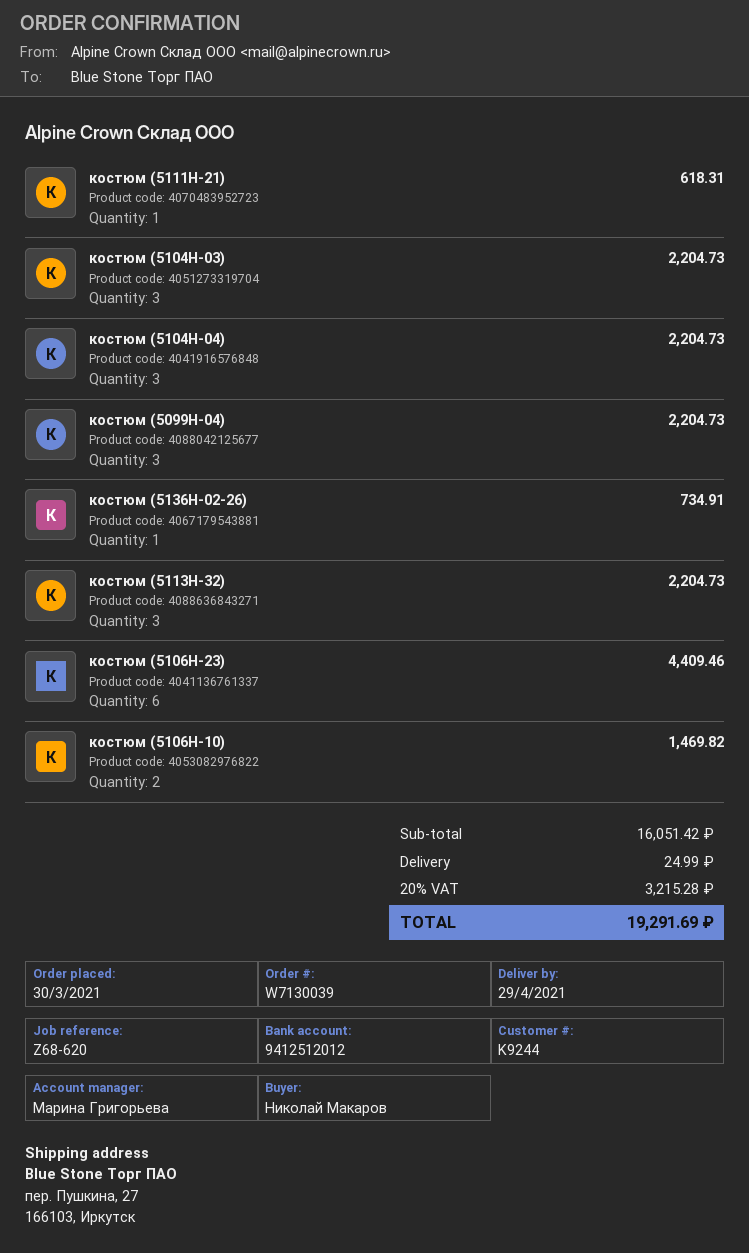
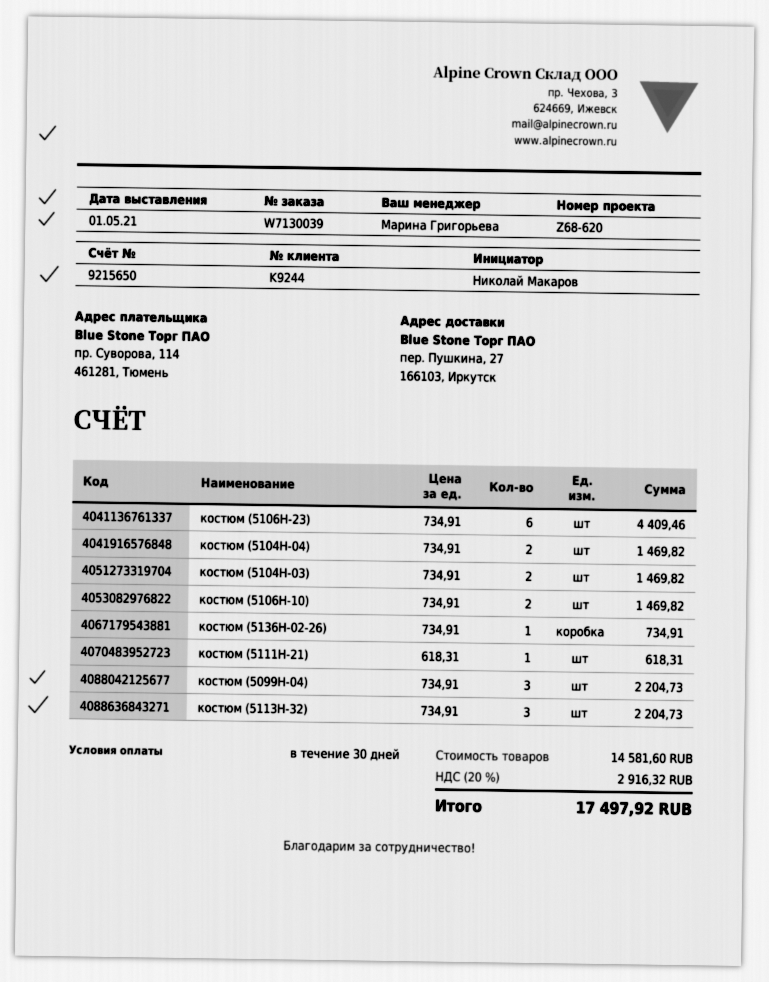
костюм (5104Н-03): 3 for 2204.73 -> 2 for 1469.82
костюм (5104Н-04): 3 for 2204.73 -> 2 for 1469.82
subtotal: 16051.42 -> 14581.60
shipping: 24.99 -> none
tax: 20% = 3215.28 -> 20% = 2916.32
total: 19291.69 -> 17497.92

